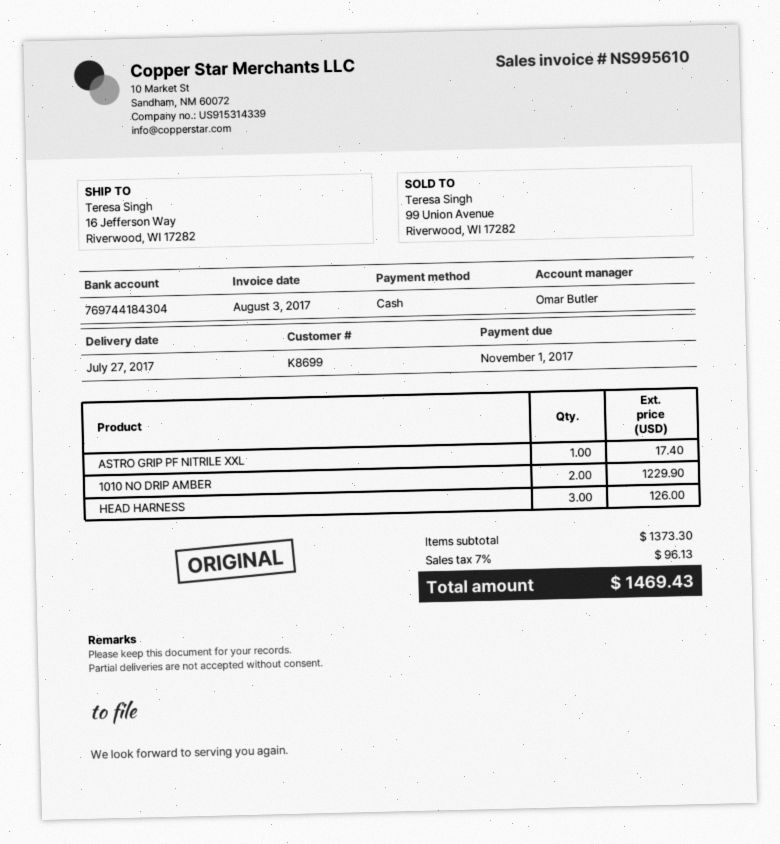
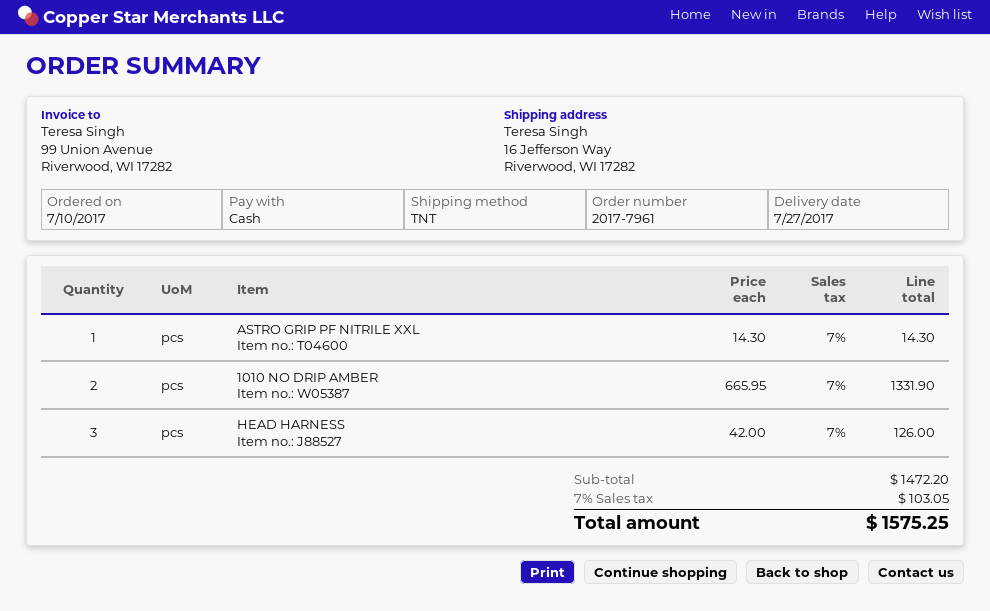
ASTRO GRIP PF NITRILE XXL: 1 for 17.40 -> 1 for 14.30
1010 NO DRIP AMBER: 2 for 1229.90 -> 2 for 1331.90
subtotal: 1373.30 -> 1472.20
tax: 7% = 96.13 -> 7% = 103.05
total: 1469.43 -> 1575.25

